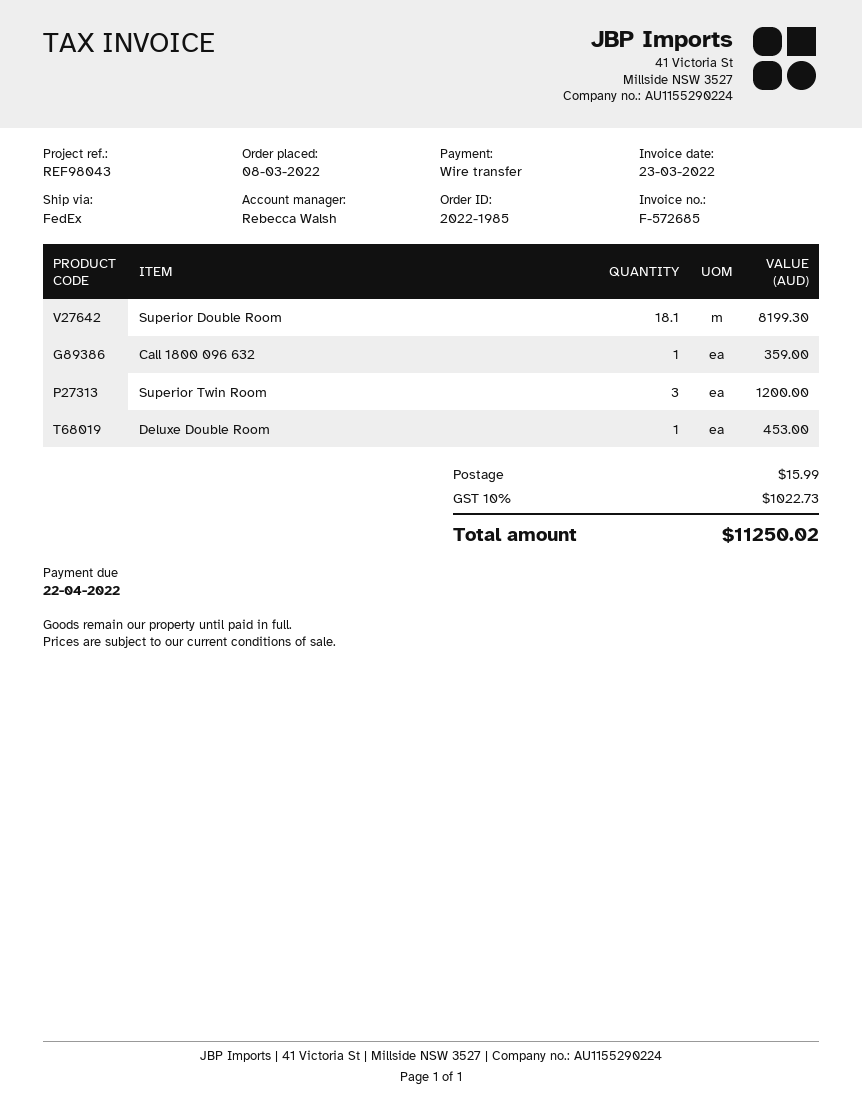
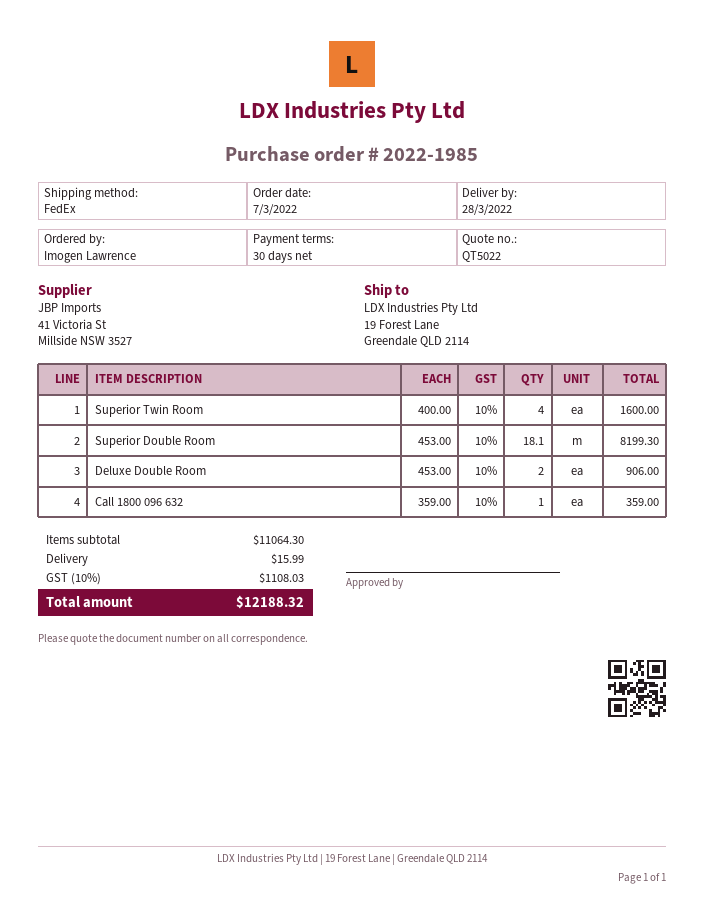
order date: 2022-03-08 -> 2022-03-07
Superior Twin Room: 3 for 1200.00 -> 4 for 1600.00
Deluxe Double Room: 1 for 453.00 -> 2 for 906.00
tax: 10% = 1022.73 -> 10% = 1108.03
total: 11250.02 -> 12188.32

